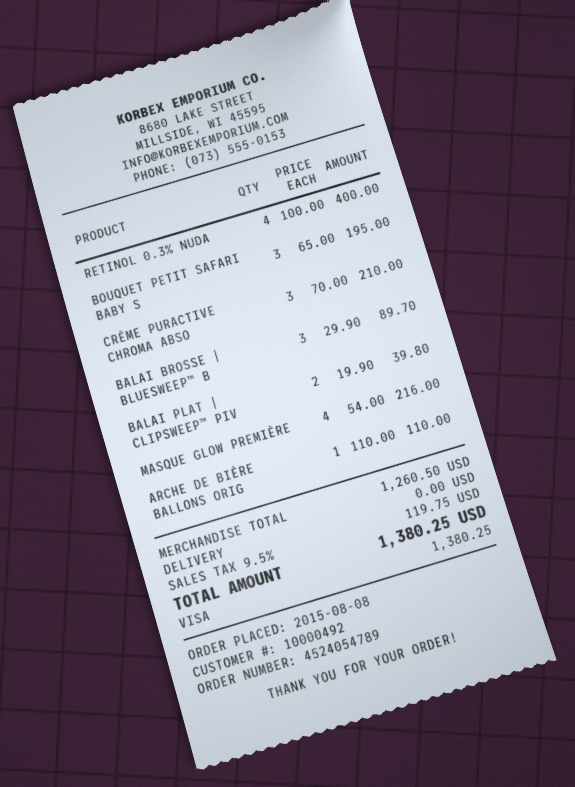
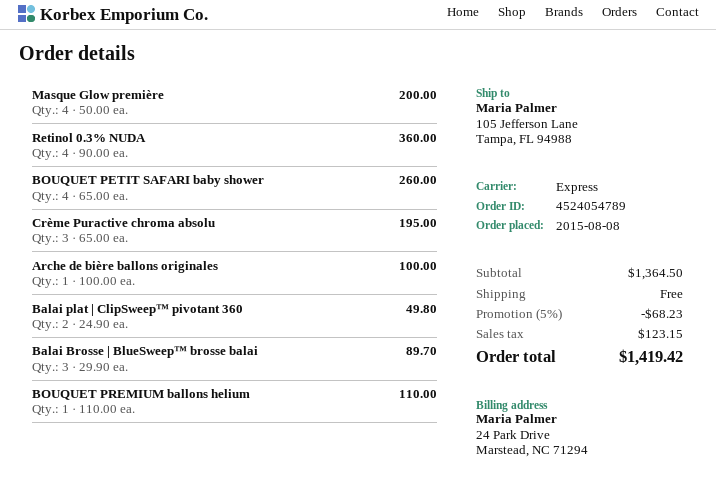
RETINOL 0.3% NUDA: 4 x 100.00 = 400.00 -> 4 x 90.00 = 360.00
BOUQUET PETIT SAFARI BABY S: 3 x 65.00 = 195.00 -> 4 x 65.00 = 260.00
CRÈME PURACTIVE CHROMA ABSO: 3 x 70.00 = 210.00 -> 3 x 65.00 = 195.00
BALAI PLAT | CLIPSWEEP™ PIV: 2 x 19.90 = 39.80 -> 2 x 24.90 = 49.80
MASQUE GLOW PREMIÈRE: 4 x 54.00 = 216.00 -> 4 x 50.00 = 200.00
ARCHE DE BIÈRE BALLONS ORIG: 1 x 110.00 = 110.00 -> 1 x 100.00 = 100.00
BOUQUET PREMIUM ballons helium: none -> 1 x 110.00 = 110.00
subtotal: 1260.50 -> 1364.50
discount: none -> 5% = 68.23
tax: 119.75 -> 123.15
total: 1380.25 -> 1419.42

